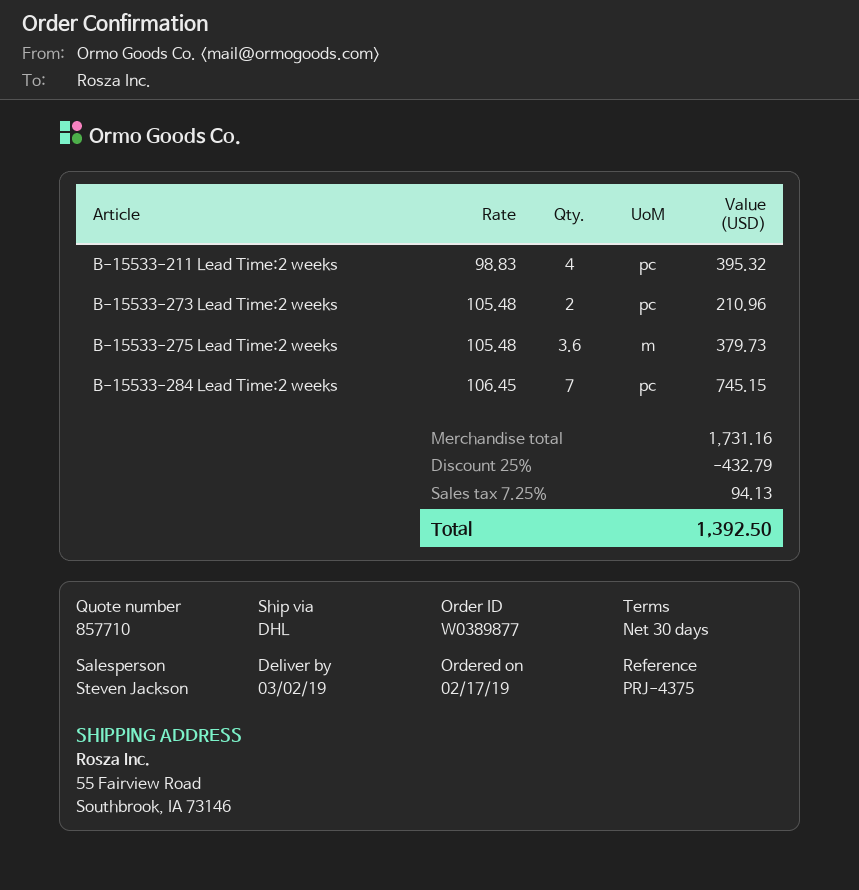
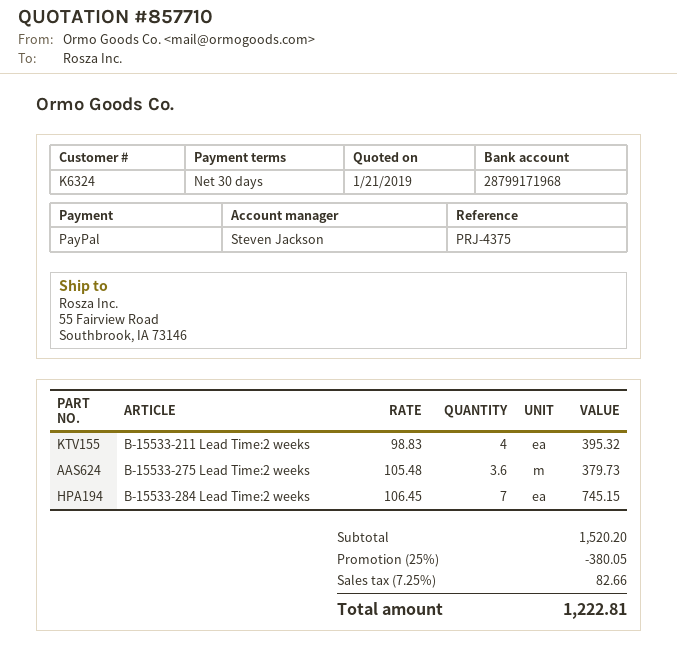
B-15533-273 Lead Time:2 weeks: 2 x 105.48 = 210.96 -> none
subtotal: 1731.16 -> 1520.20
discount: 25% = 432.79 -> 25% = 380.05
tax: 7.25% = 94.13 -> 7.25% = 82.66
total: 1392.50 -> 1222.81

